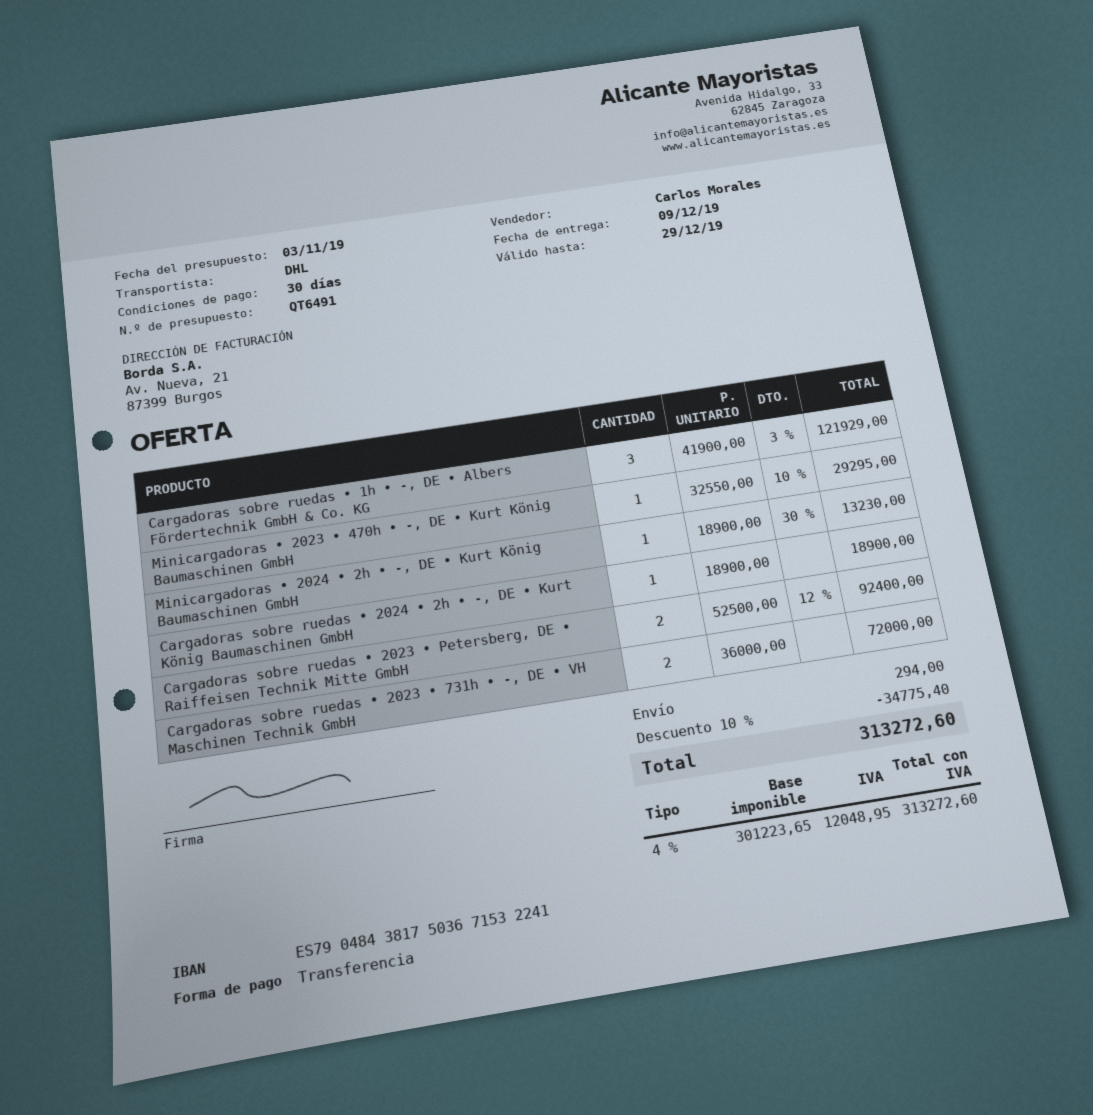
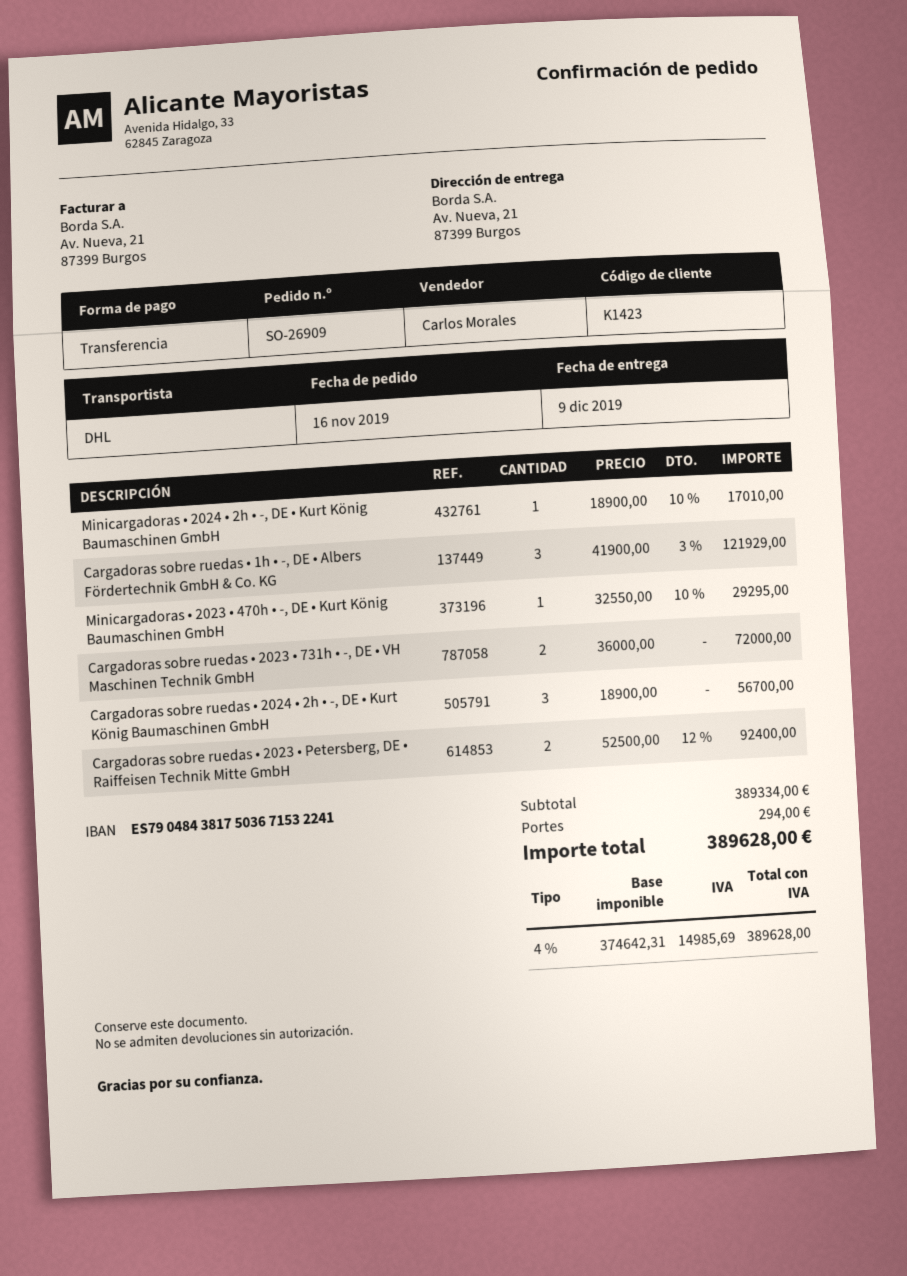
Minicargadoras • 2024 • 2h • -, DE • Kurt König Baumaschinen GmbH: 1 x 18900.00 - 30% = 13230.00 -> 1 x 18900.00 - 10% = 17010.00
Cargadoras sobre ruedas • 2024 • 2h • -, DE • Kurt König Baumaschinen GmbH: 1 x 18900.00 = 18900.00 -> 3 x 18900.00 = 56700.00
discount: 10% = 34775.40 -> none
net: 301223.65 -> 374642.31
tax: 4% = 12048.95 -> 4% = 14985.69
total: 313272.60 -> 389628.00

